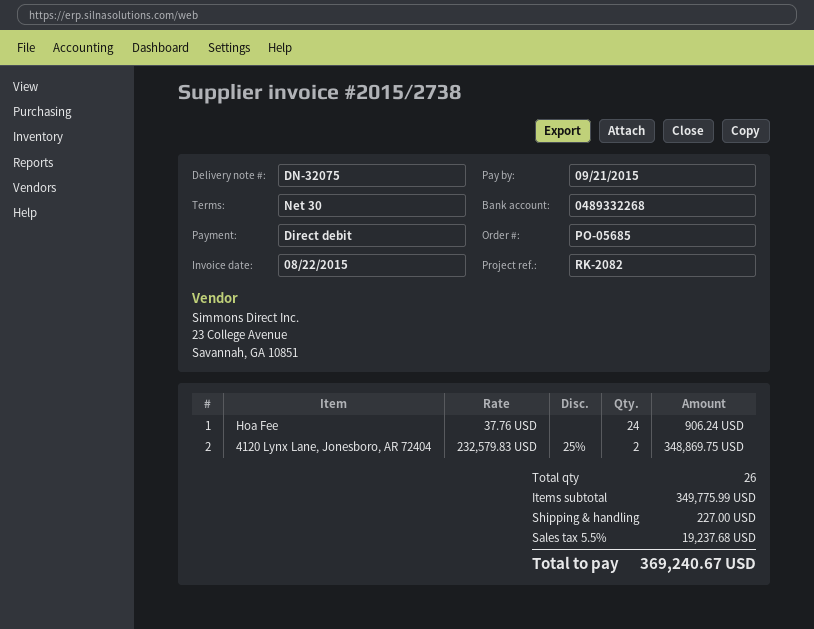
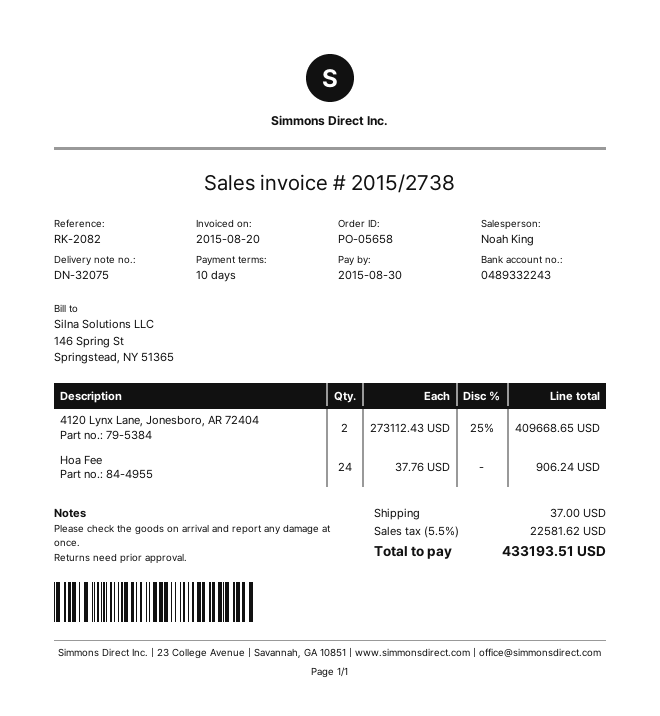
order number: PO-05685 -> PO-05658
invoice date: 2015-08-22 -> 2015-08-20
payment terms: 30 days -> 10 days
due date: 2015-09-21 -> 2015-08-30
bank account: 0489332268 -> 0489332243
4120 Lynx Lane, Jonesboro, AR 72404: 2 x 232579.83 - 25% = 348869.75 -> 2 x 273112.43 - 25% = 409668.65
shipping: 227.00 -> 37.00
tax: 5.5% = 19237.68 -> 5.5% = 22581.62
total: 369240.67 -> 433193.51

